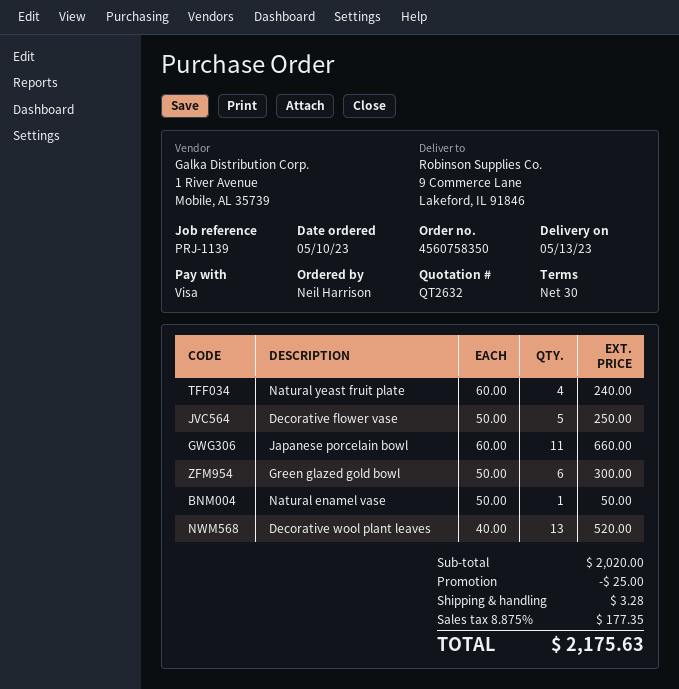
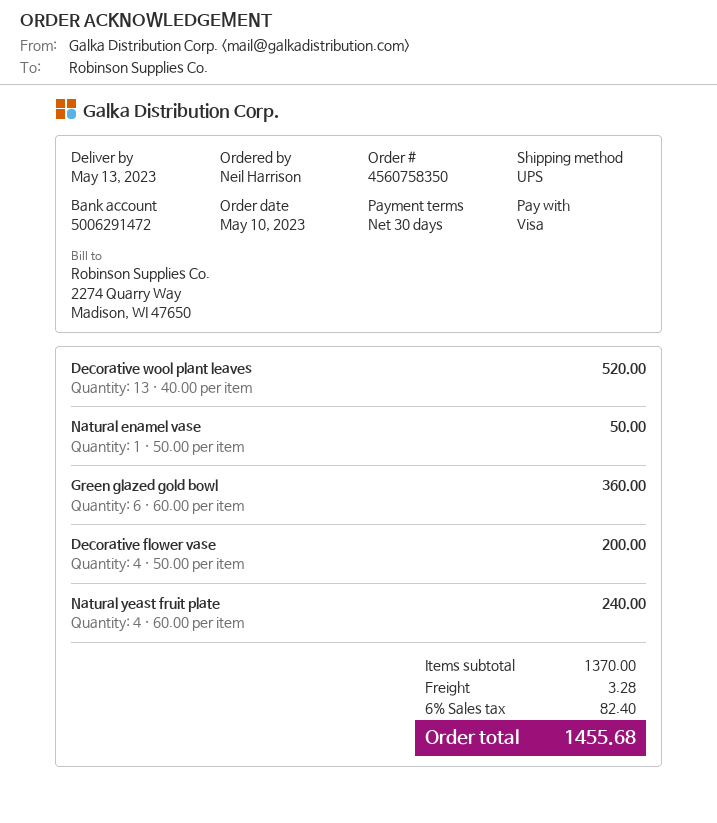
Decorative flower vase: 5 x 50.00 = 250.00 -> 4 x 50.00 = 200.00
Japanese porcelain bowl: 11 x 60.00 = 660.00 -> none
Green glazed gold bowl: 6 x 50.00 = 300.00 -> 6 x 60.00 = 360.00
subtotal: 2020.00 -> 1370.00
discount: 25.00 -> none
tax: 8.875% = 177.35 -> 6% = 82.40
total: 2175.63 -> 1455.68

